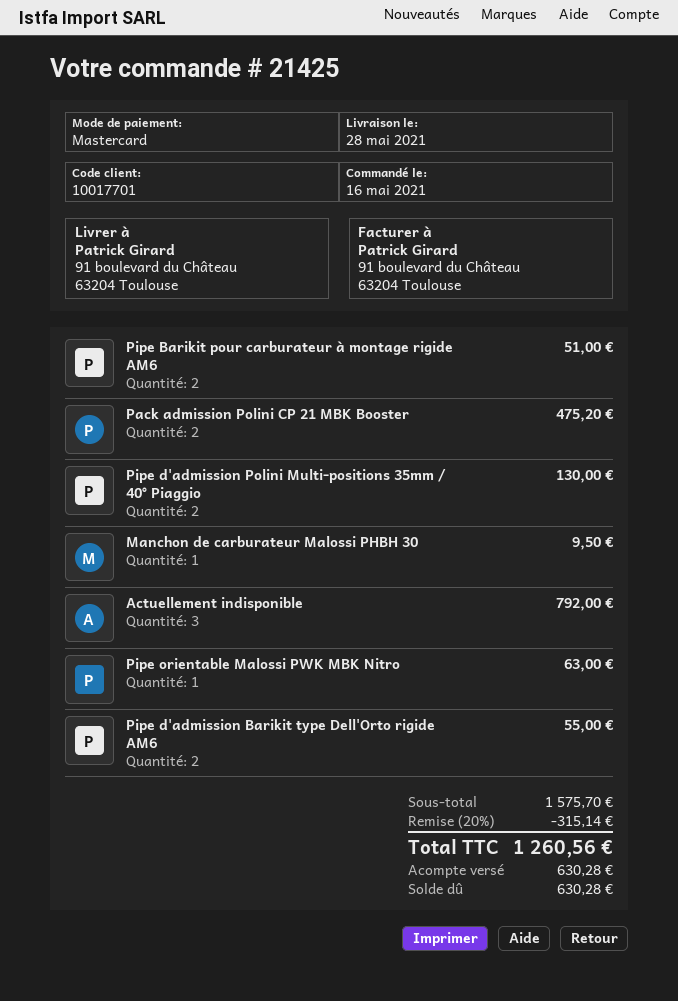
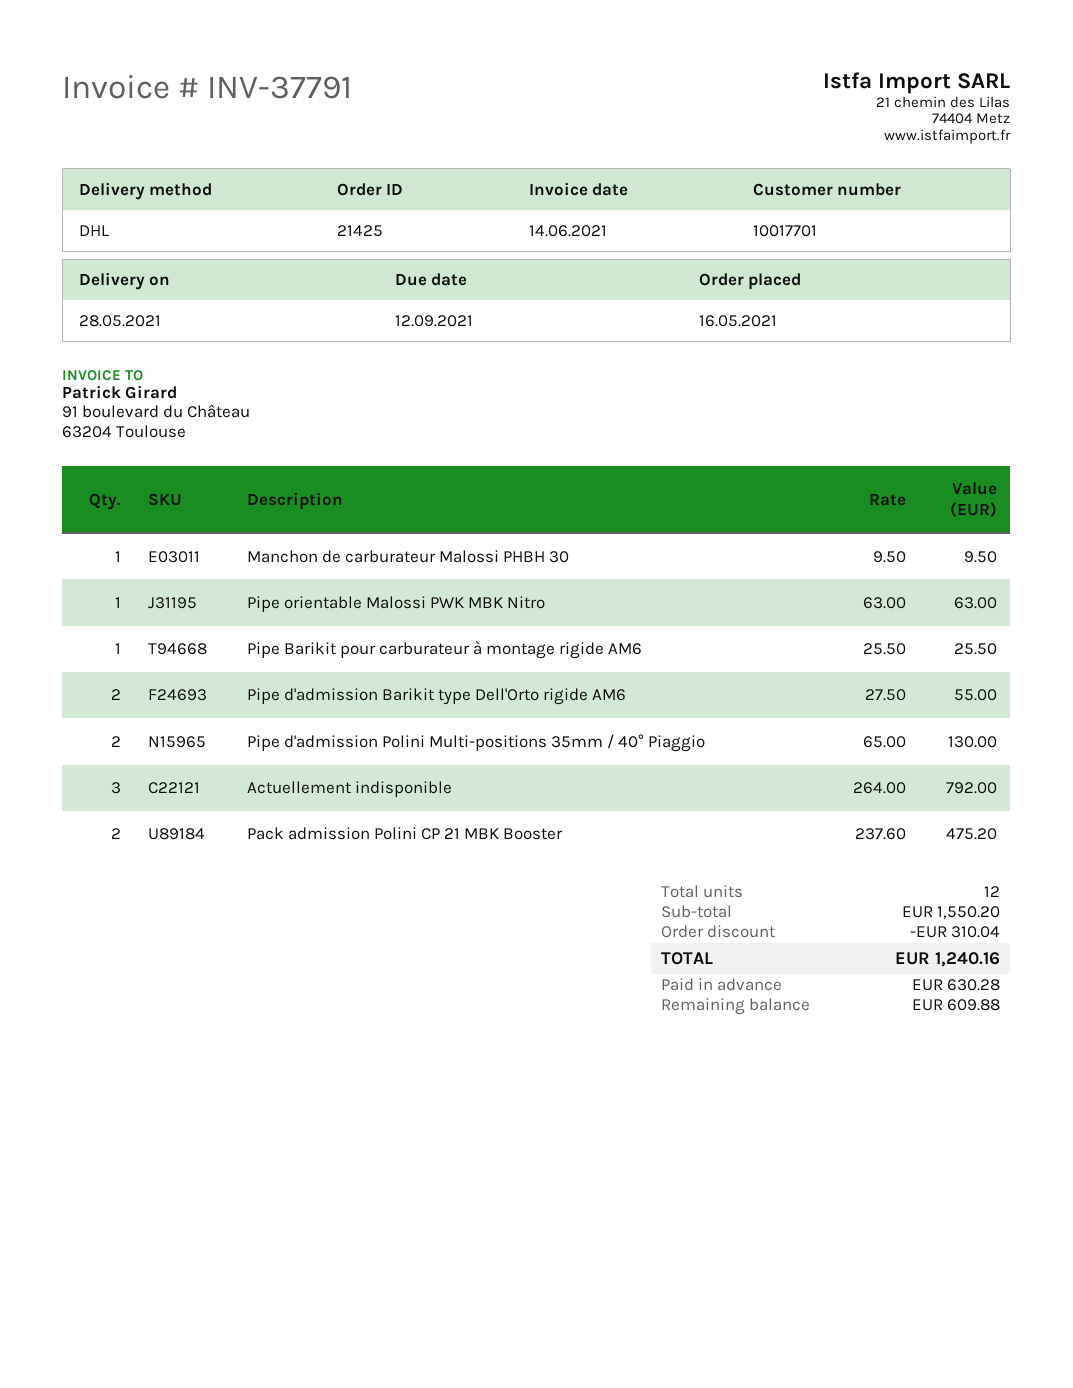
Pipe Barikit pour carburateur à montage rigide AM6: 2 for 51.00 -> 1 for 25.50
subtotal: 1575.70 -> 1550.20
discount: 315.14 -> 310.04
total: 1260.56 -> 1240.16
balance: 630.28 -> 609.88

